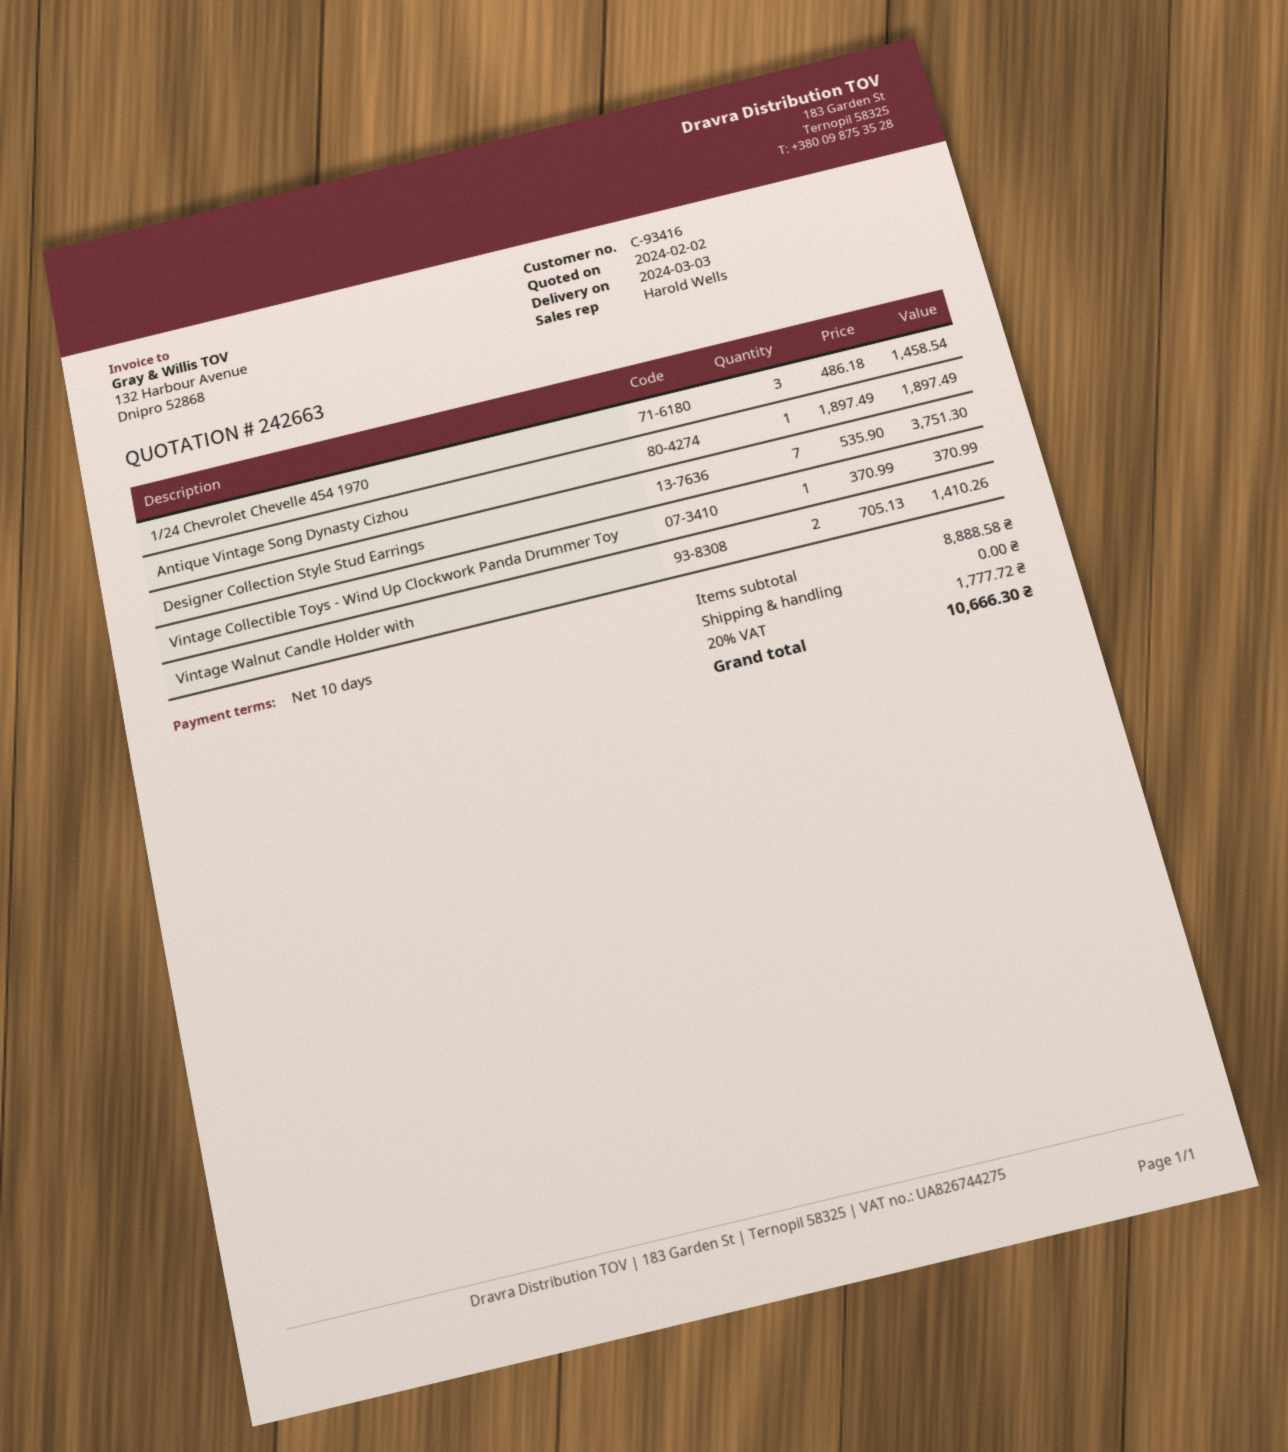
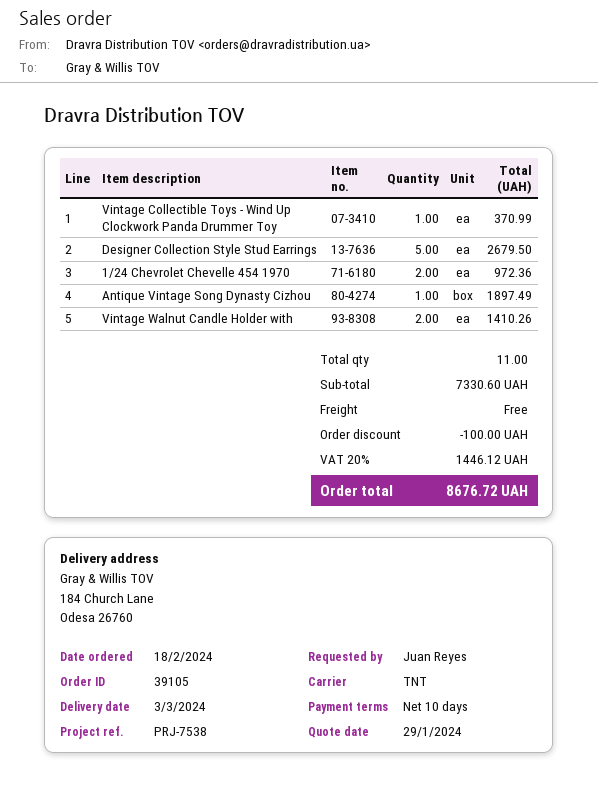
quote date: 2024-02-02 -> 2024-01-29
1/24 Chevrolet Chevelle 454 1970: 3 for 1458.54 -> 2 for 972.36
Designer Collection Style Stud Earrings: 7 for 3751.30 -> 5 for 2679.50
subtotal: 8888.58 -> 7330.60
discount: none -> 100.00
tax: 20% = 1777.72 -> 20% = 1446.12
total: 10666.30 -> 8676.72

